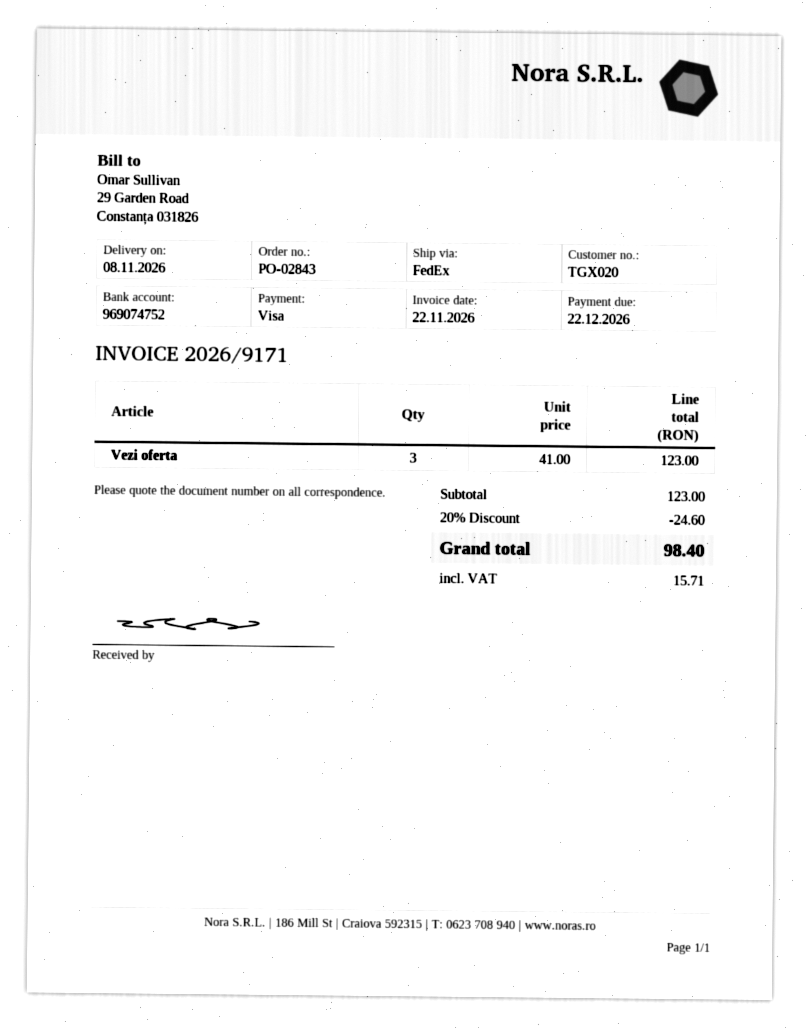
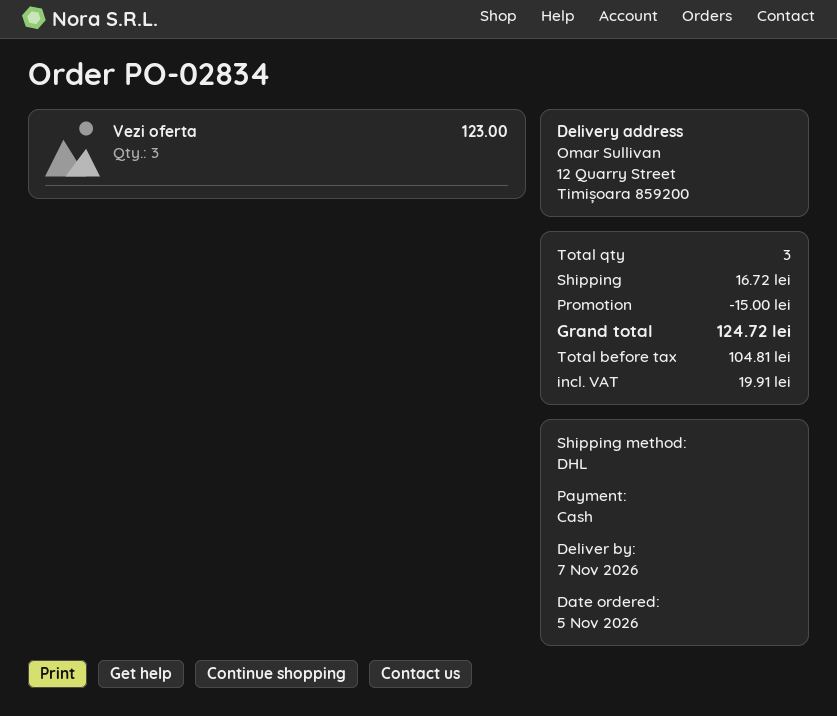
order number: PO-02843 -> PO-02834
delivery date: 2026-11-08 -> 2026-11-07
payment method: Visa -> cash
shipping method: FedEx -> DHL
discount: 24.60 -> 15.00
shipping: none -> 16.72
tax: 15.71 -> 19.91
total: 98.40 -> 124.72

